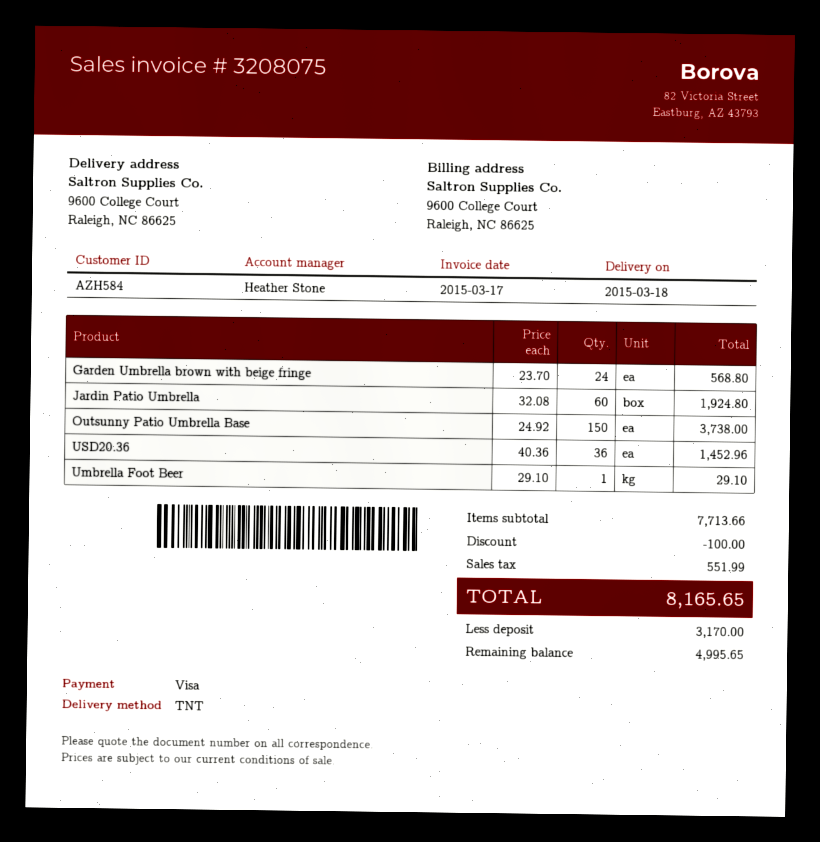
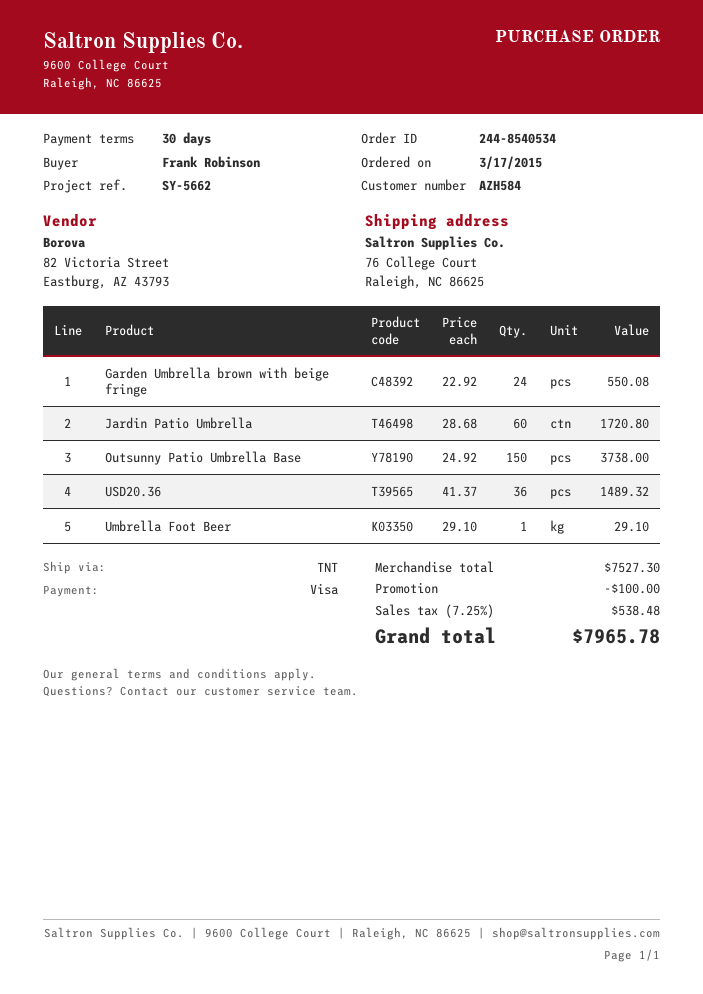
ship to: 9600 College Court, Raleigh, NC 86625 -> 76 College Court, Raleigh, NC 86625
Garden Umbrella brown with beige fringe: 24 x 23.70 = 568.80 -> 24 x 22.92 = 550.08
Jardin Patio Umbrella: 60 x 32.08 = 1924.80 -> 60 x 28.68 = 1720.80
USD20.36: 36 x 40.36 = 1452.96 -> 36 x 41.37 = 1489.32
subtotal: 7713.66 -> 7527.30
tax: 551.99 -> 538.48
total: 8165.65 -> 7965.78

